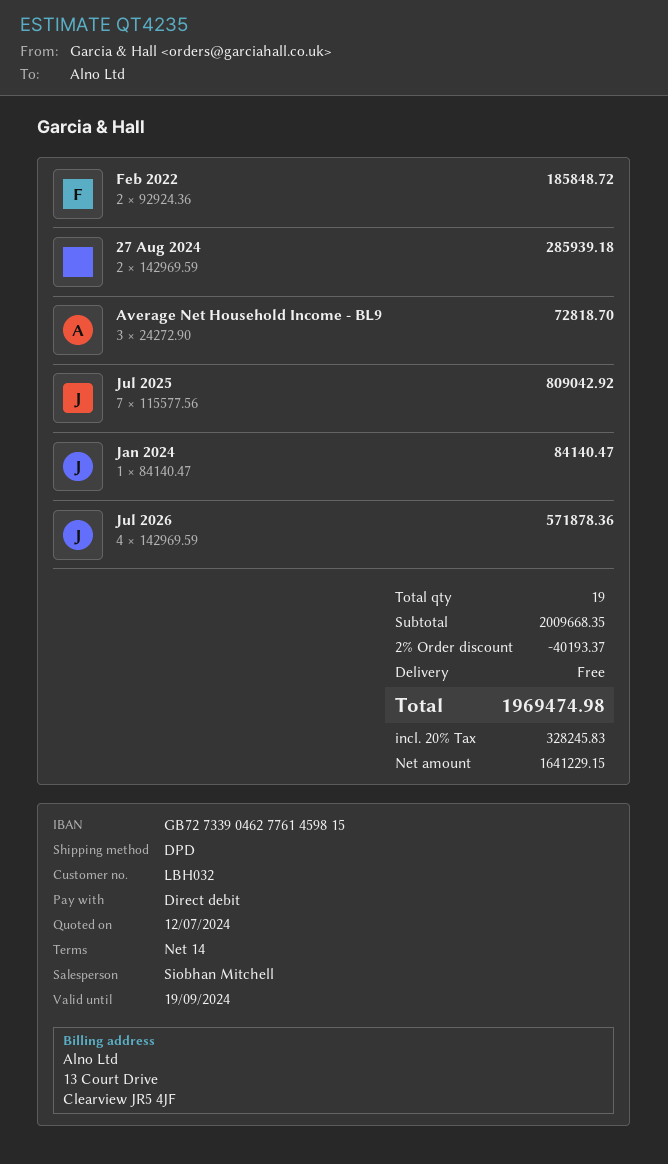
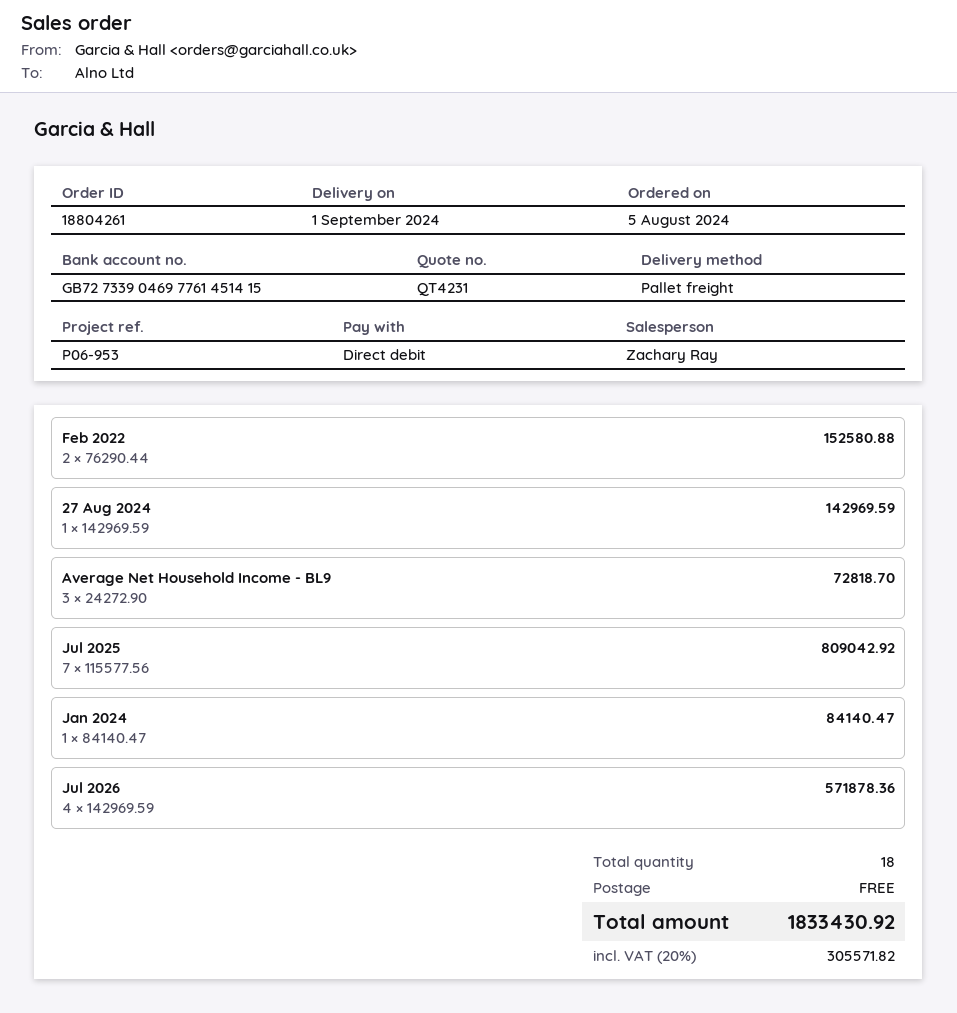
quote number: QT4235 -> QT4231
sales rep: Siobhan Mitchell -> Zachary Ray
bank account: GB72733904627761459815 -> GB72733904697761451415
shipping method: DPD -> pallet freight
Feb 2022: 2 x 92924.36 = 185848.72 -> 2 x 76290.44 = 152580.88
27 Aug 2024: 2 x 142969.59 = 285939.18 -> 1 x 142969.59 = 142969.59
total quantity: 19 -> 18
discount: 2% = 40193.37 -> none
tax: 20% = 328245.83 -> 20% = 305571.82
total: 1969474.98 -> 1833430.92

